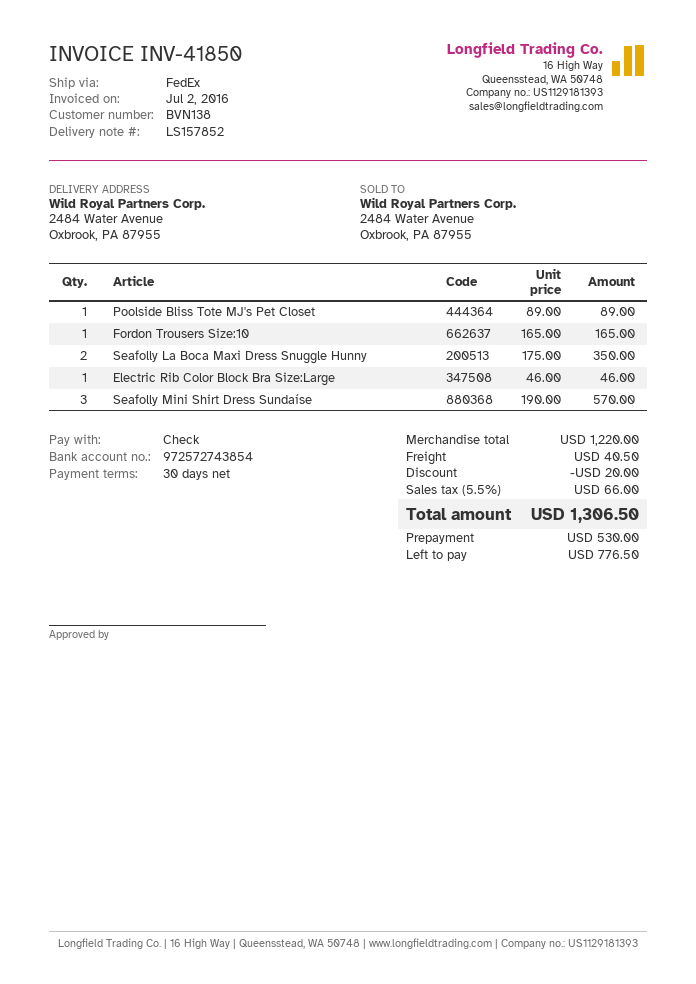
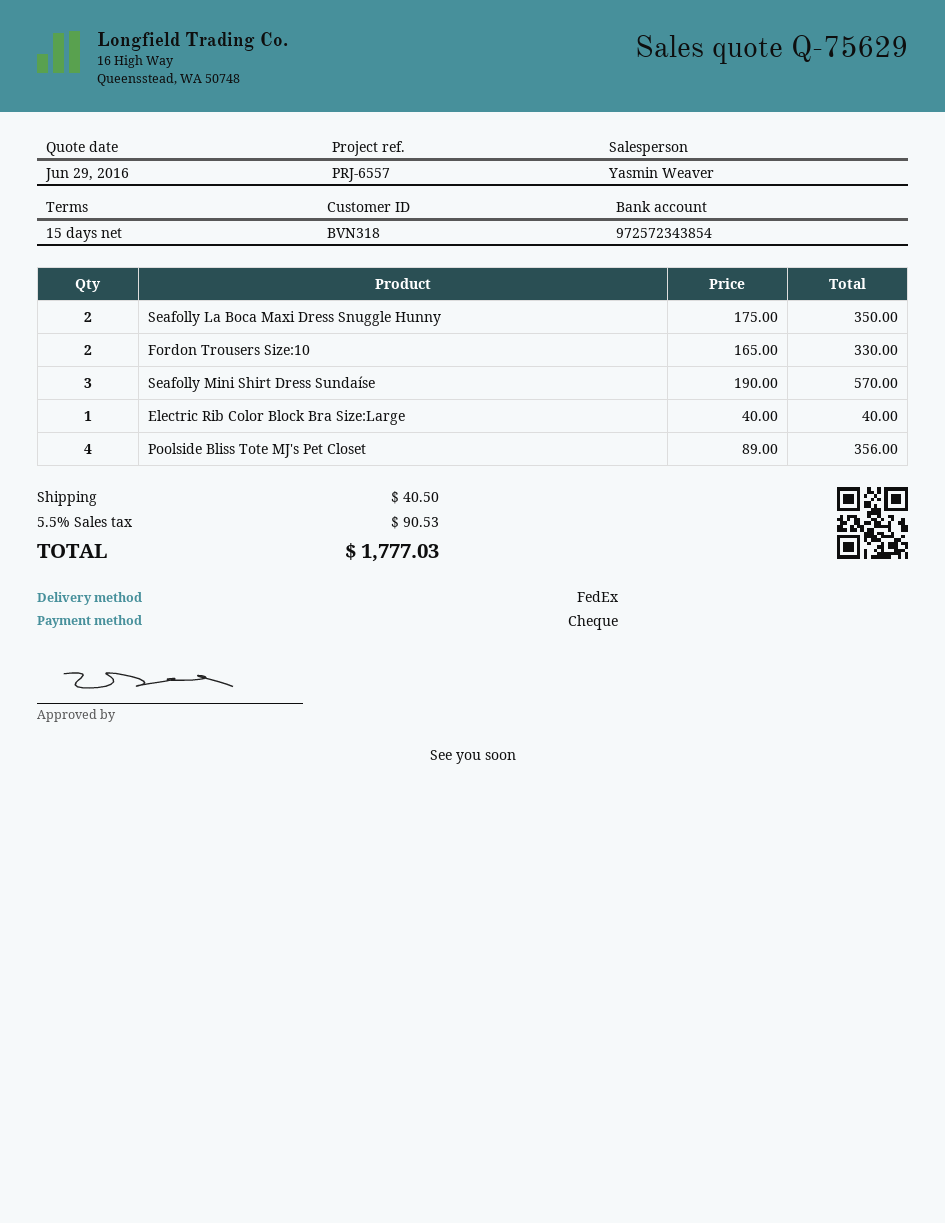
payment terms: 30 days -> 15 days
customer number: BVN138 -> BVN318
bank account: 972572743854 -> 972572343854
Poolside Bliss Tote MJ's Pet Closet: 1 x 89.00 = 89.00 -> 4 x 89.00 = 356.00
Fordon Trousers Size:10: 1 x 165.00 = 165.00 -> 2 x 165.00 = 330.00
Electric Rib Color Block Bra Size:Large: 1 x 46.00 = 46.00 -> 1 x 40.00 = 40.00
discount: 20.00 -> none
tax: 5.5% = 66.00 -> 5.5% = 90.53
total: 1306.50 -> 1777.03

